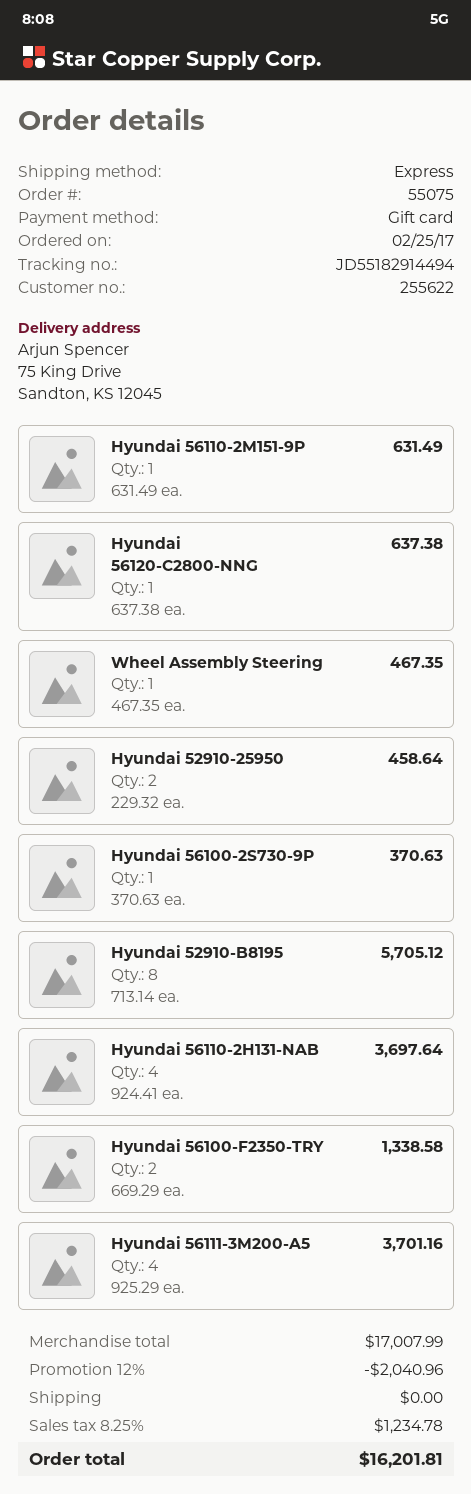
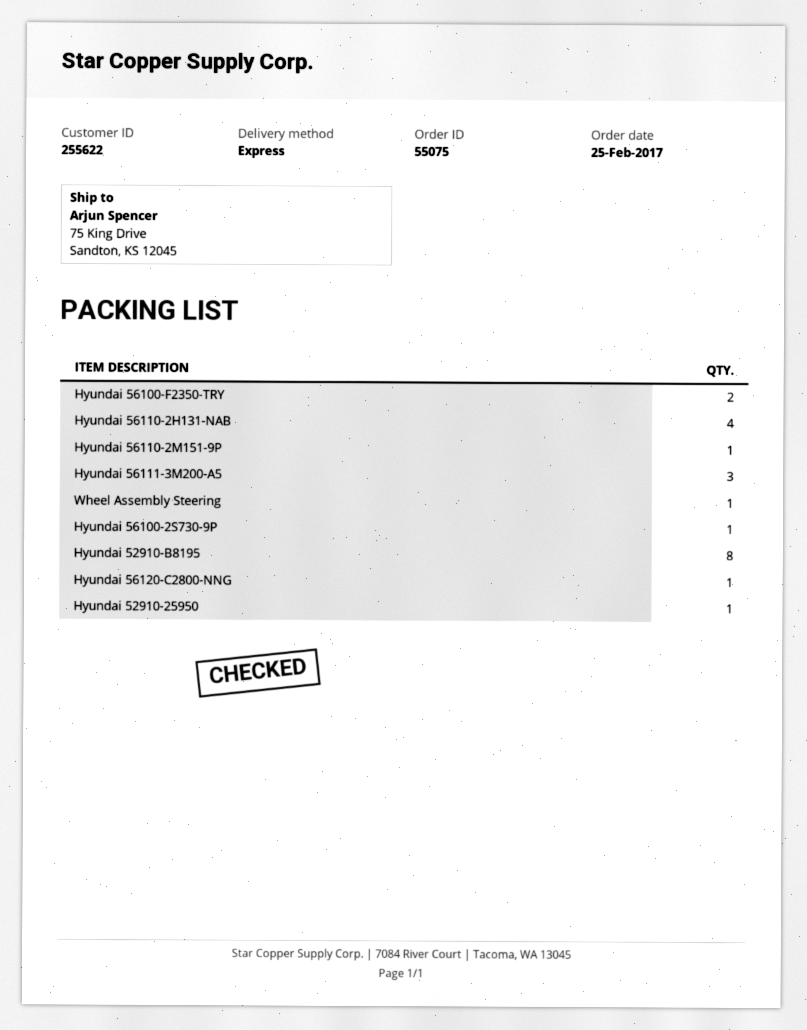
Hyundai 52910-25950: 2 -> 1
Hyundai 56111-3M200-A5: 4 -> 3

